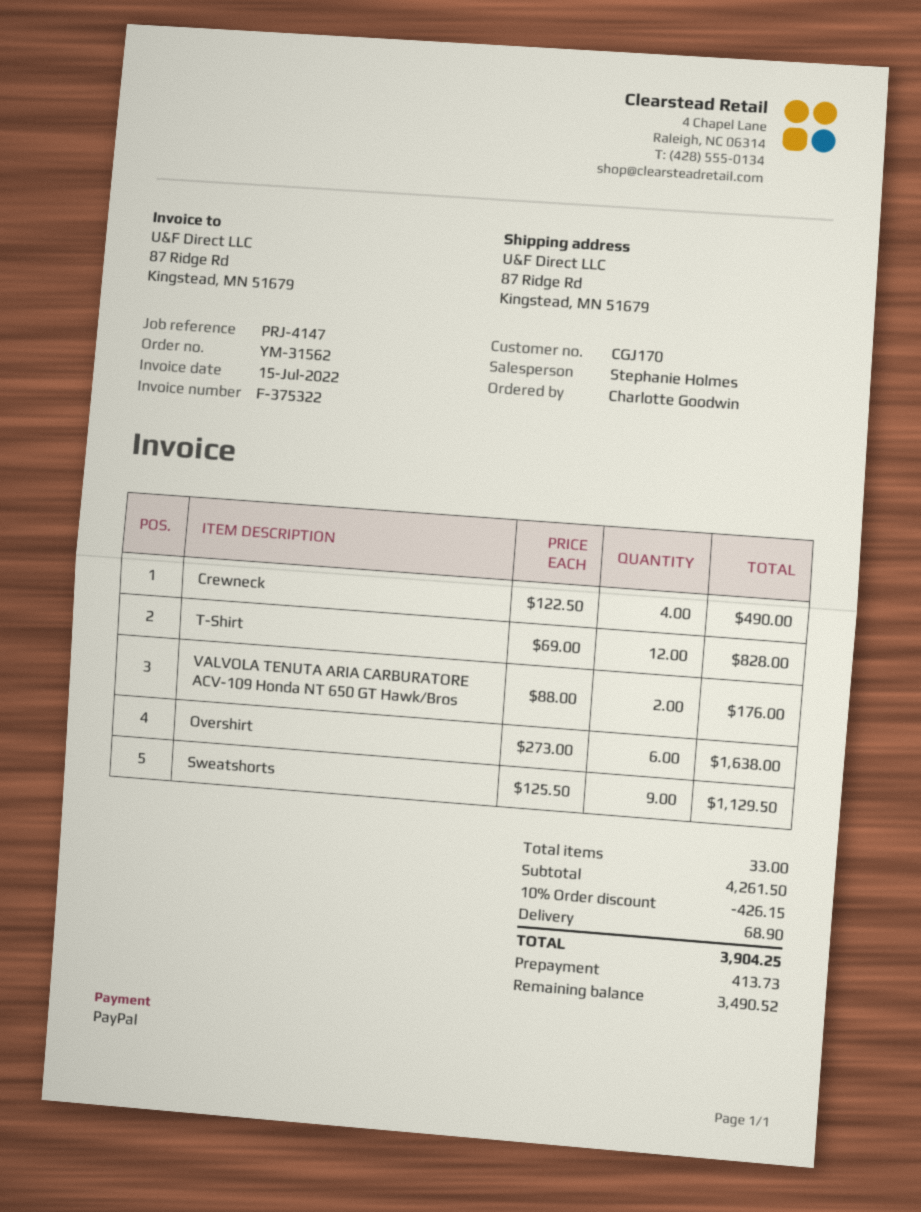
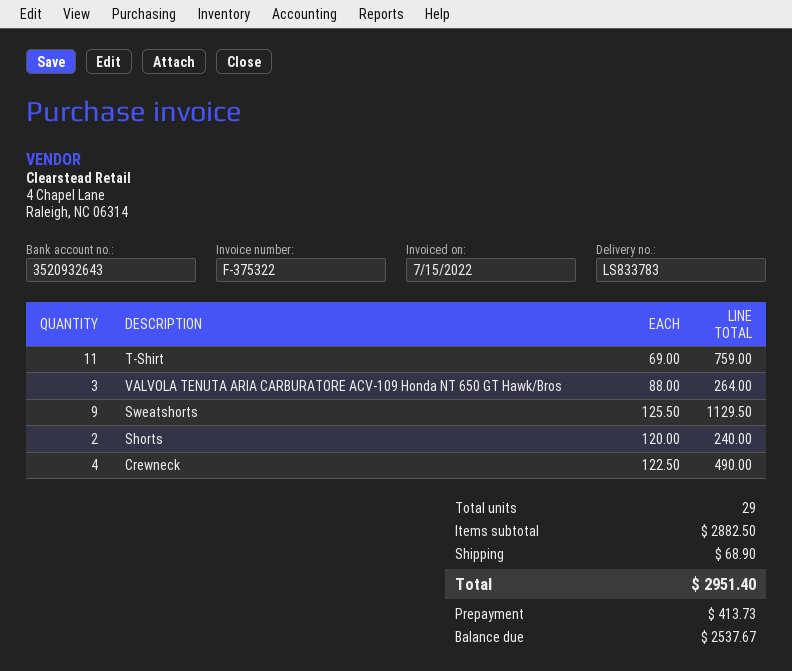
T-Shirt: 12 x 69.00 = 828.00 -> 11 x 69.00 = 759.00
VALVOLA TENUTA ARIA CARBURATORE ACV-109 Honda NT 650 GT Hawk/Bros: 2 x 88.00 = 176.00 -> 3 x 88.00 = 264.00
Overshirt: 6 x 273.00 = 1638.00 -> none
Shorts: none -> 2 x 120.00 = 240.00
total quantity: 33 -> 29
subtotal: 4261.50 -> 2882.50
discount: 10% = 426.15 -> none
total: 3904.25 -> 2951.40
balance: 3490.52 -> 2537.67

